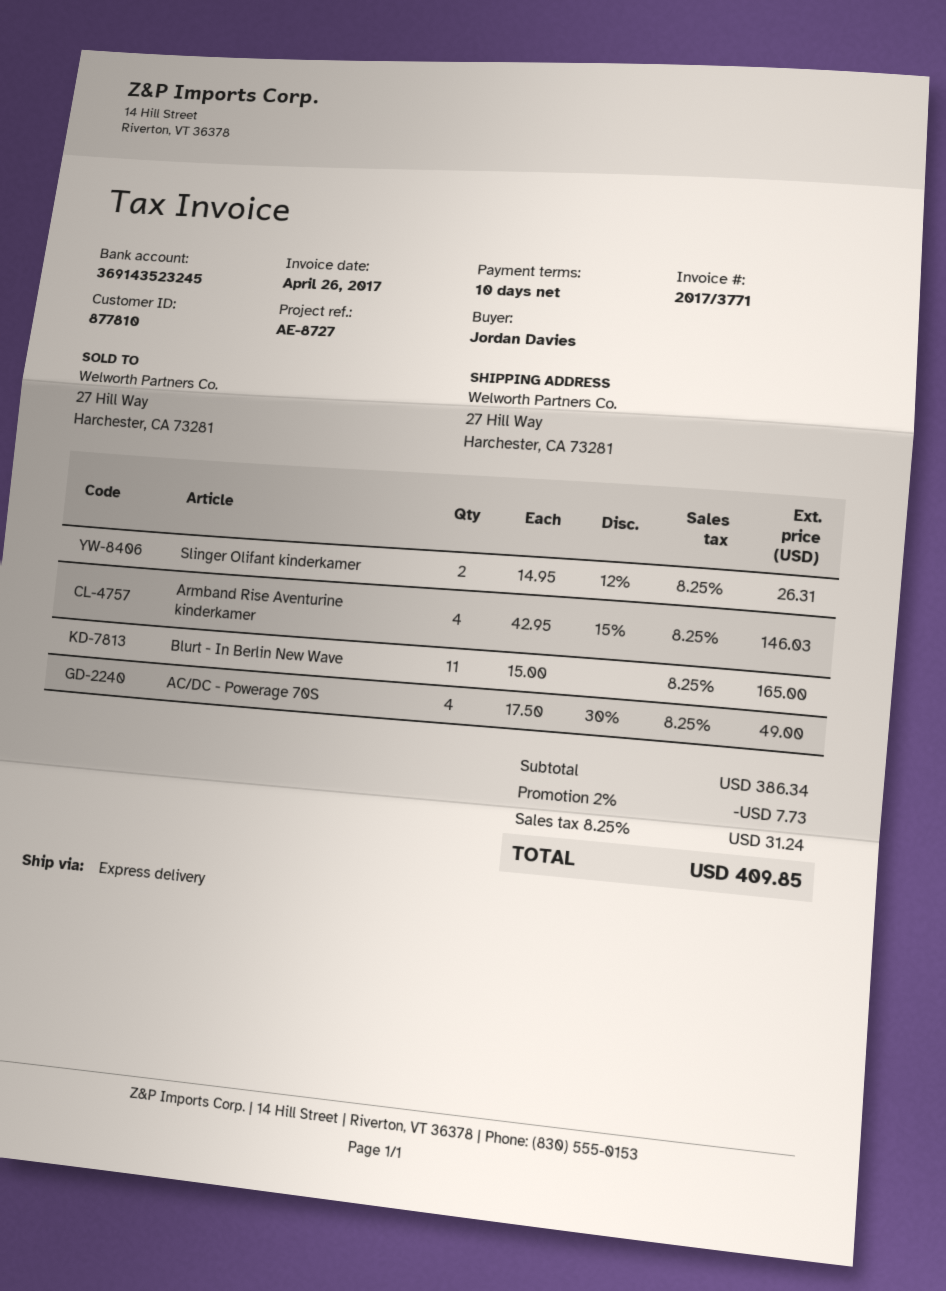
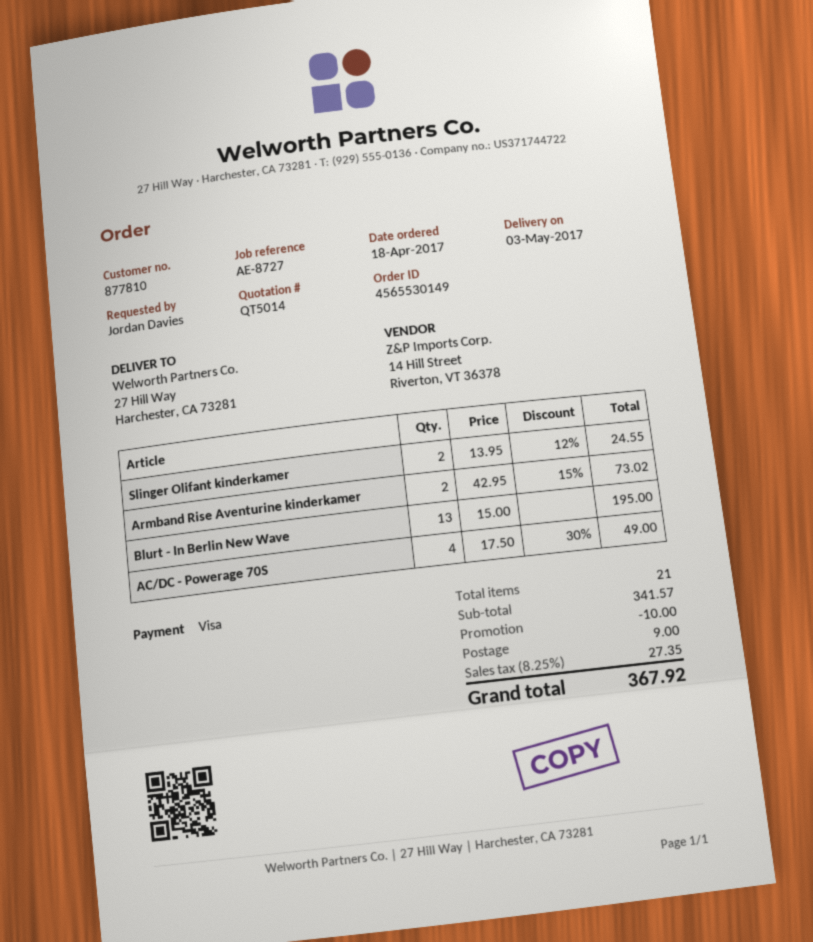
Slinger Olifant kinderkamer: 2 x 14.95 - 12% = 26.31 -> 2 x 13.95 - 12% = 24.55
Armband Rise Aventurine kinderkamer: 4 x 42.95 - 15% = 146.03 -> 2 x 42.95 - 15% = 73.02
Blurt - In Berlin New Wave: 11 x 15.00 = 165.00 -> 13 x 15.00 = 195.00
subtotal: 386.34 -> 341.57
discount: 7.73 -> 10.00
shipping: none -> 9.00
tax: 8.25% = 31.24 -> 8.25% = 27.35
total: 409.85 -> 367.92

